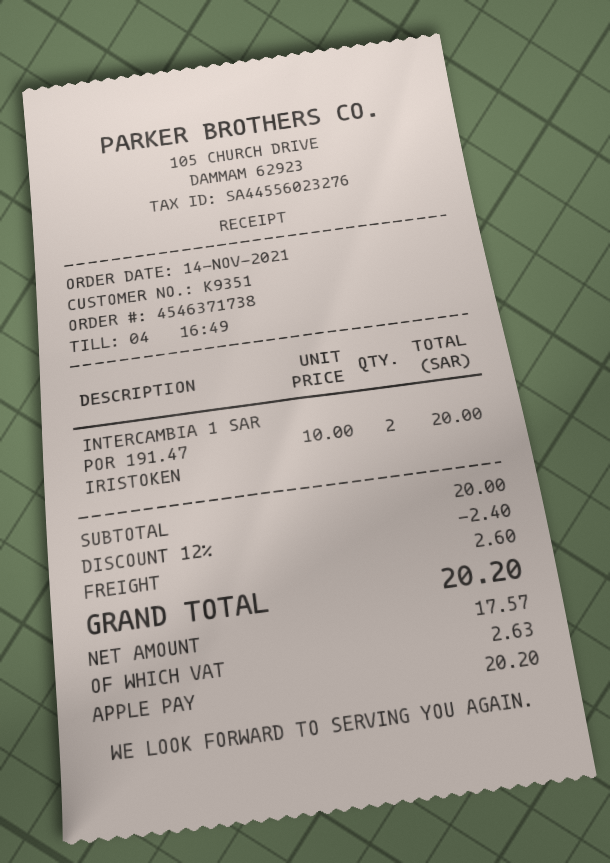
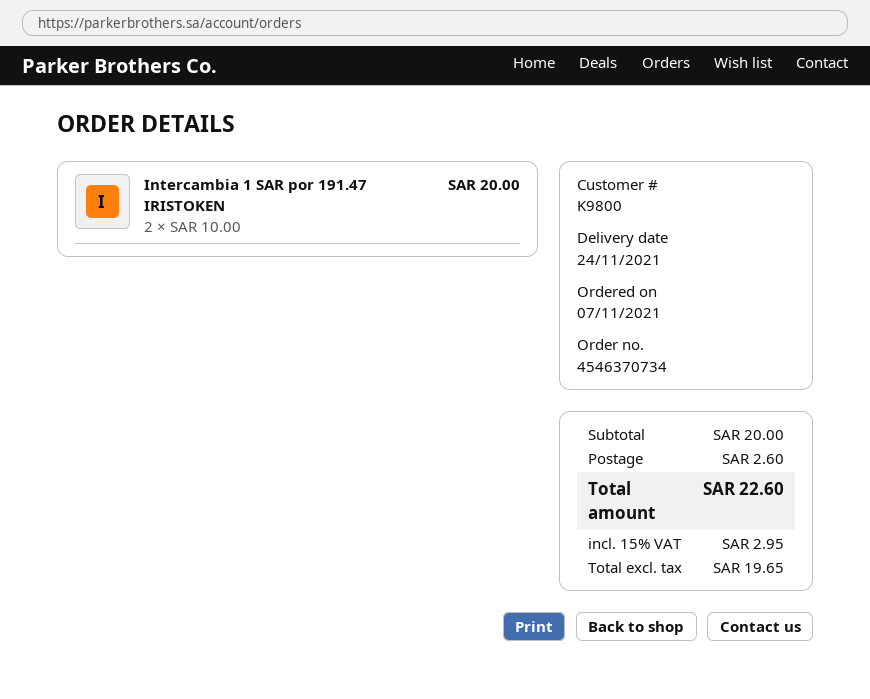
order number: 4546371738 -> 4546370734
order date: 2021-11-14 -> 2021-11-07
customer number: K9351 -> K9800
discount: 12% = 2.40 -> none
net: 17.57 -> 19.65
tax: 2.63 -> 2.95
total: 20.20 -> 22.60

